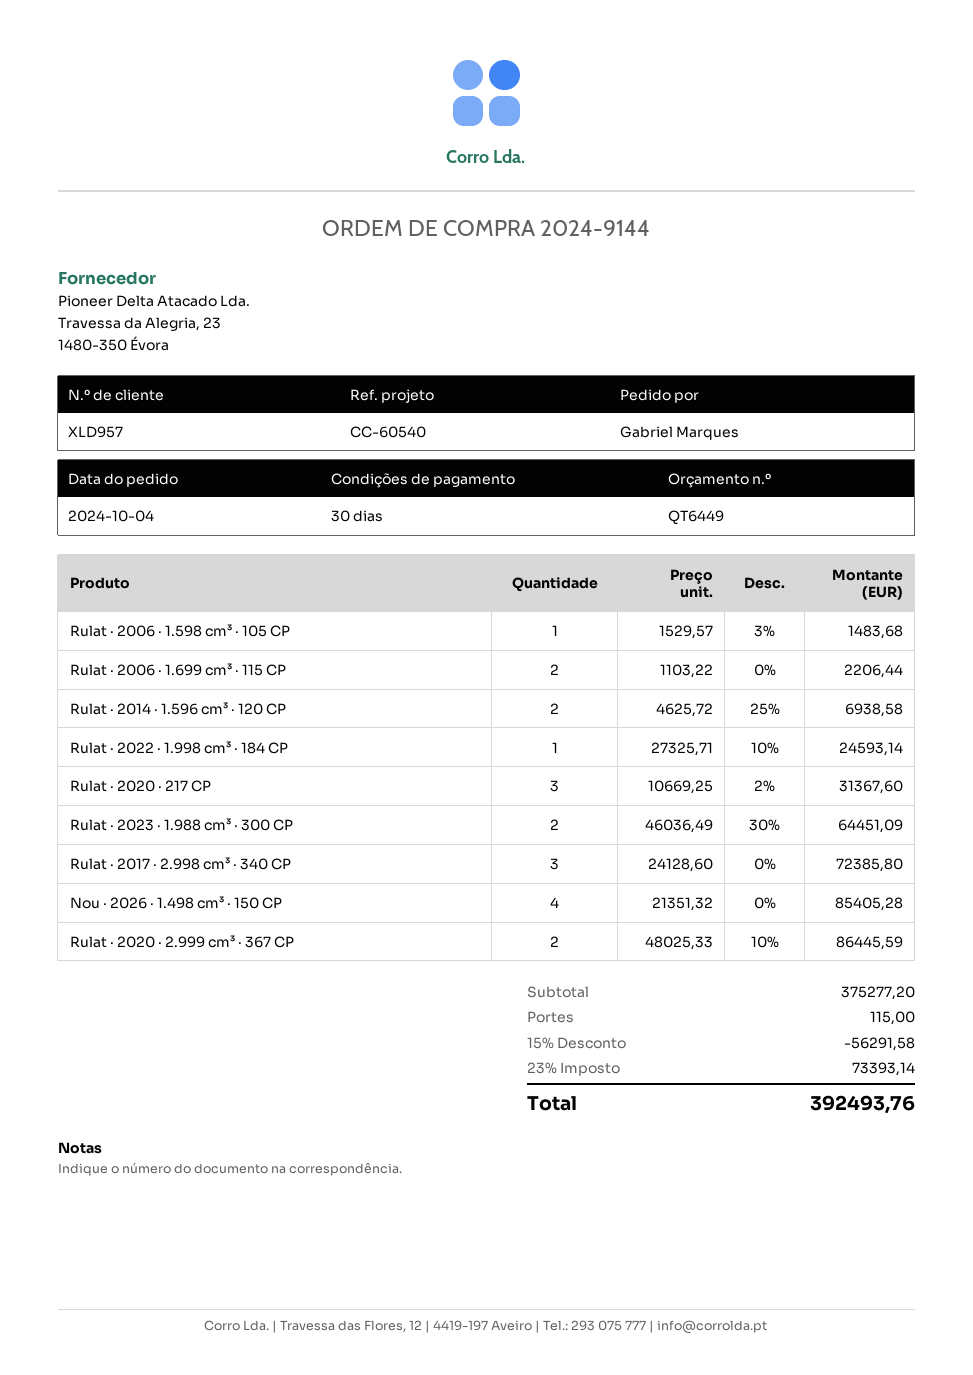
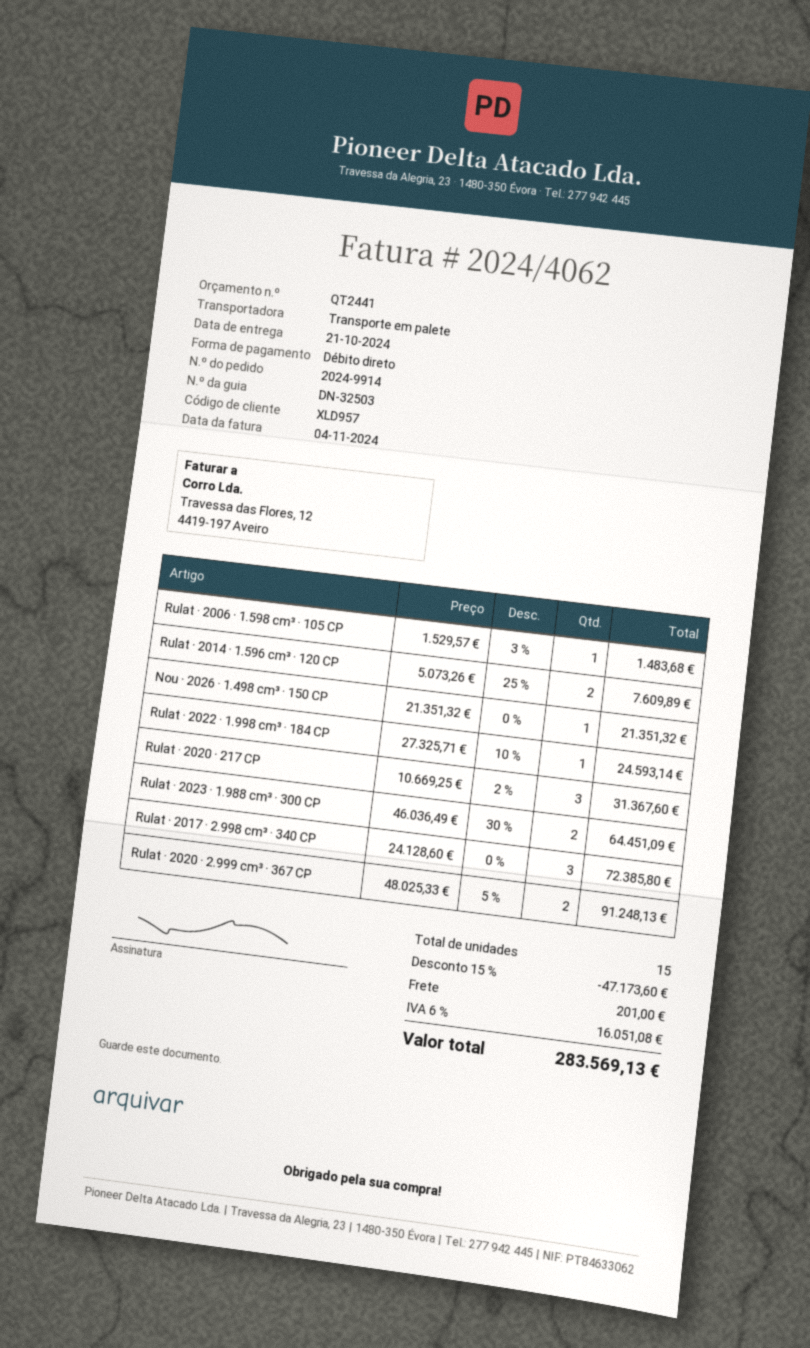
quote number: QT6449 -> QT2441
order number: 2024-9144 -> 2024-9914
Rulat · 2006 · 1.699 cm³ · 115 CP: 2 x 1103.22 = 2206.44 -> none
Rulat · 2014 · 1.596 cm³ · 120 CP: 2 x 4625.72 - 25% = 6938.58 -> 2 x 5073.26 - 25% = 7609.89
Nou · 2026 · 1.498 cm³ · 150 CP: 4 x 21351.32 = 85405.28 -> 1 x 21351.32 = 21351.32
Rulat · 2020 · 2.999 cm³ · 367 CP: 2 x 48025.33 - 10% = 86445.59 -> 2 x 48025.33 - 5% = 91248.13
discount: 15% = 56291.58 -> 15% = 47173.60
shipping: 115.00 -> 201.00
tax: 23% = 73393.14 -> 6% = 16051.08
total: 392493.76 -> 283569.13

